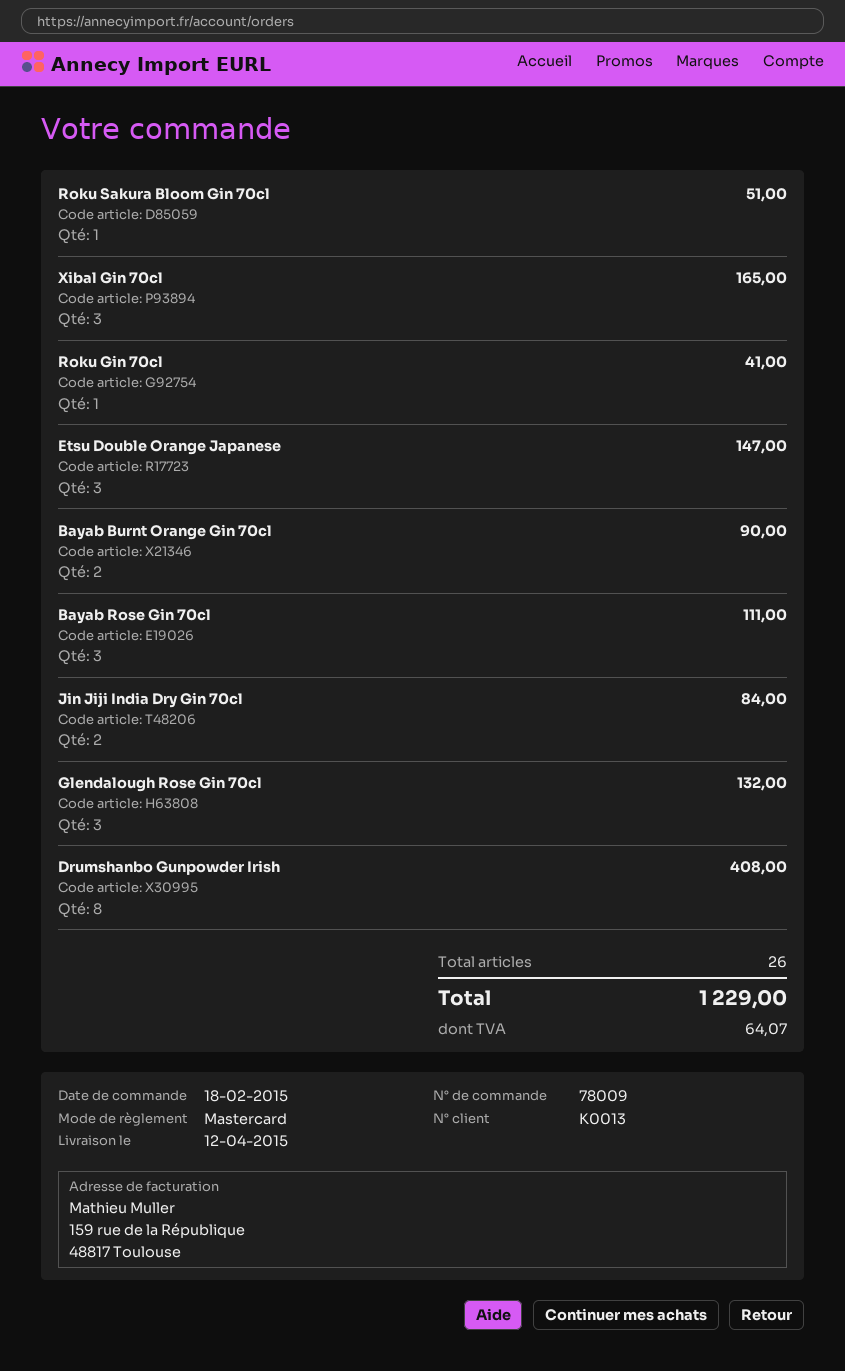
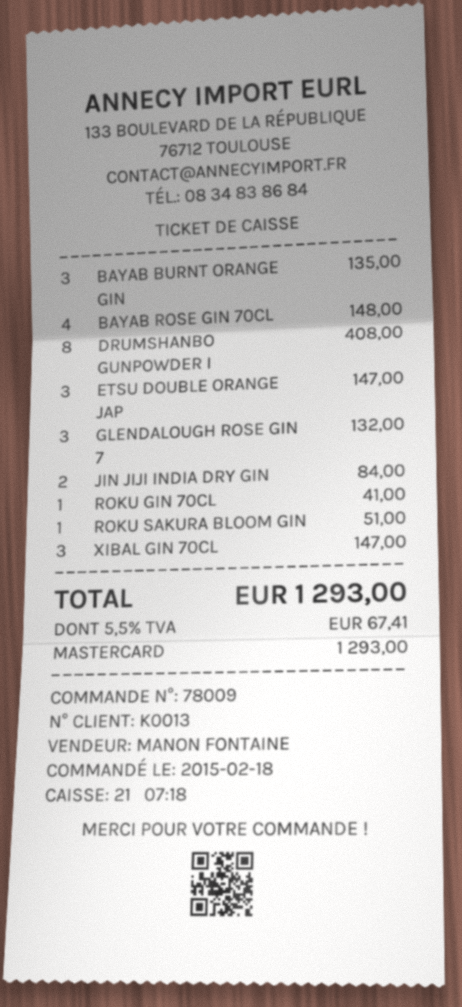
Xibal Gin 70cl: 3 for 165.00 -> 3 for 147.00
Bayab Burnt Orange Gin 70cl: 2 for 90.00 -> 3 for 135.00
Bayab Rose Gin 70cl: 3 for 111.00 -> 4 for 148.00
tax: 64.07 -> 67.41
total: 1229.00 -> 1293.00

